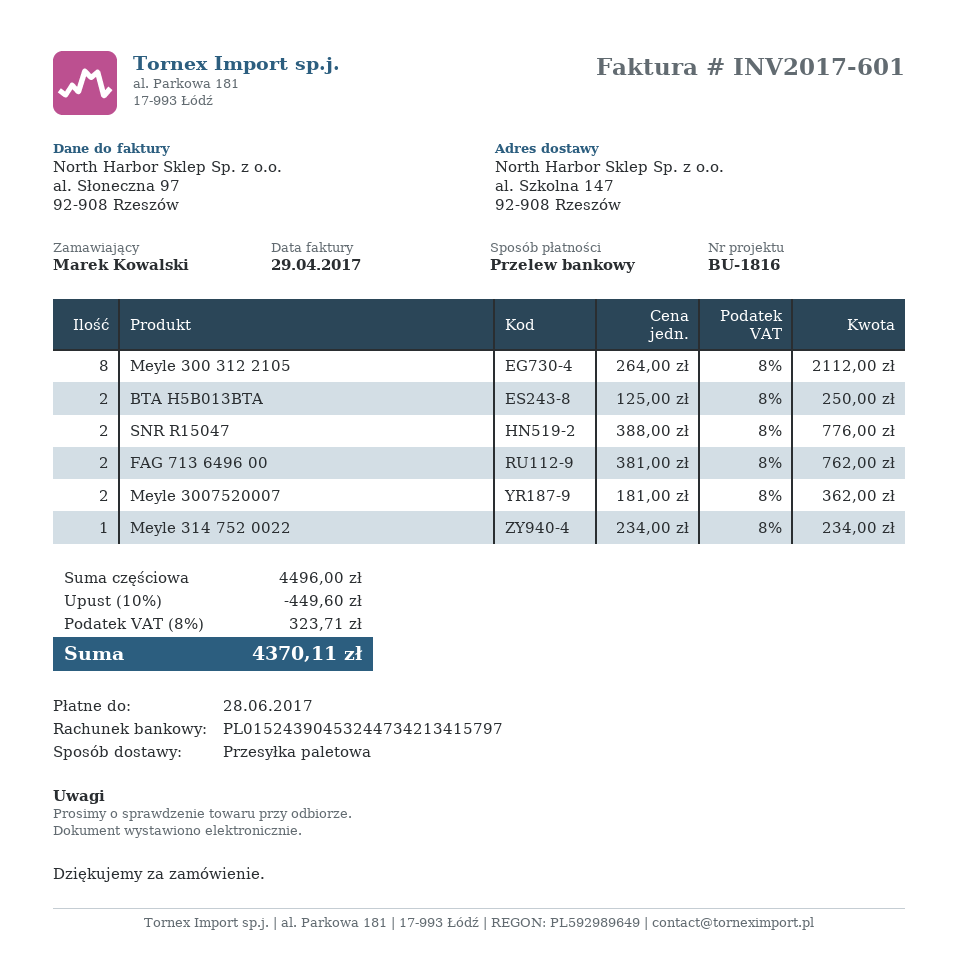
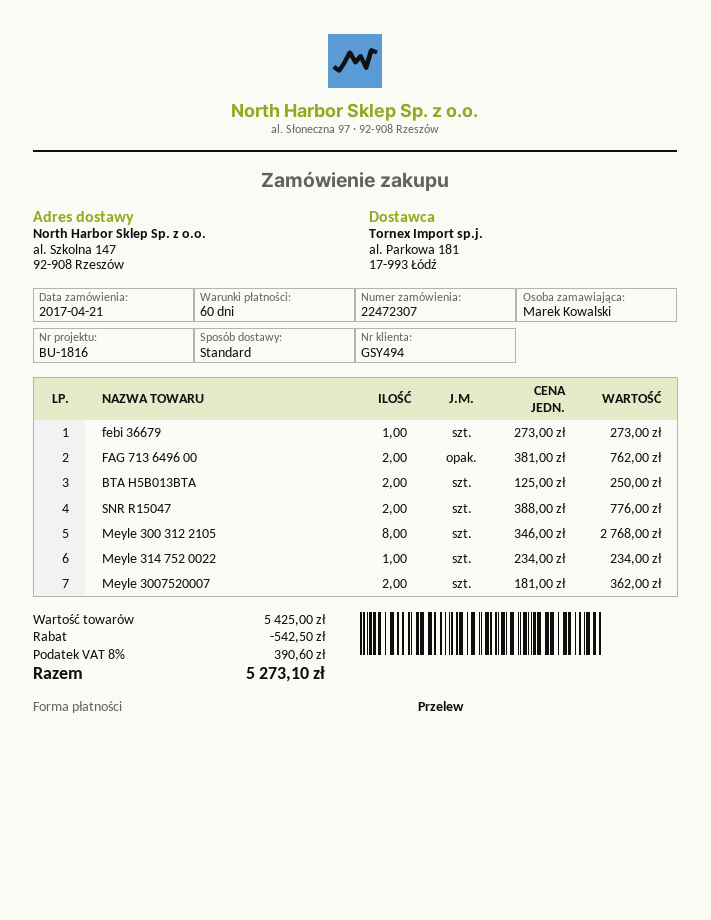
shipping method: pallet freight -> standard
Meyle 300 312 2105: 8 x 264.00 = 2112.00 -> 8 x 346.00 = 2768.00
febi 36679: none -> 1 x 273.00 = 273.00
subtotal: 4496.00 -> 5425.00
discount: 449.60 -> 542.50
tax: 8% = 323.71 -> 8% = 390.60
total: 4370.11 -> 5273.10

